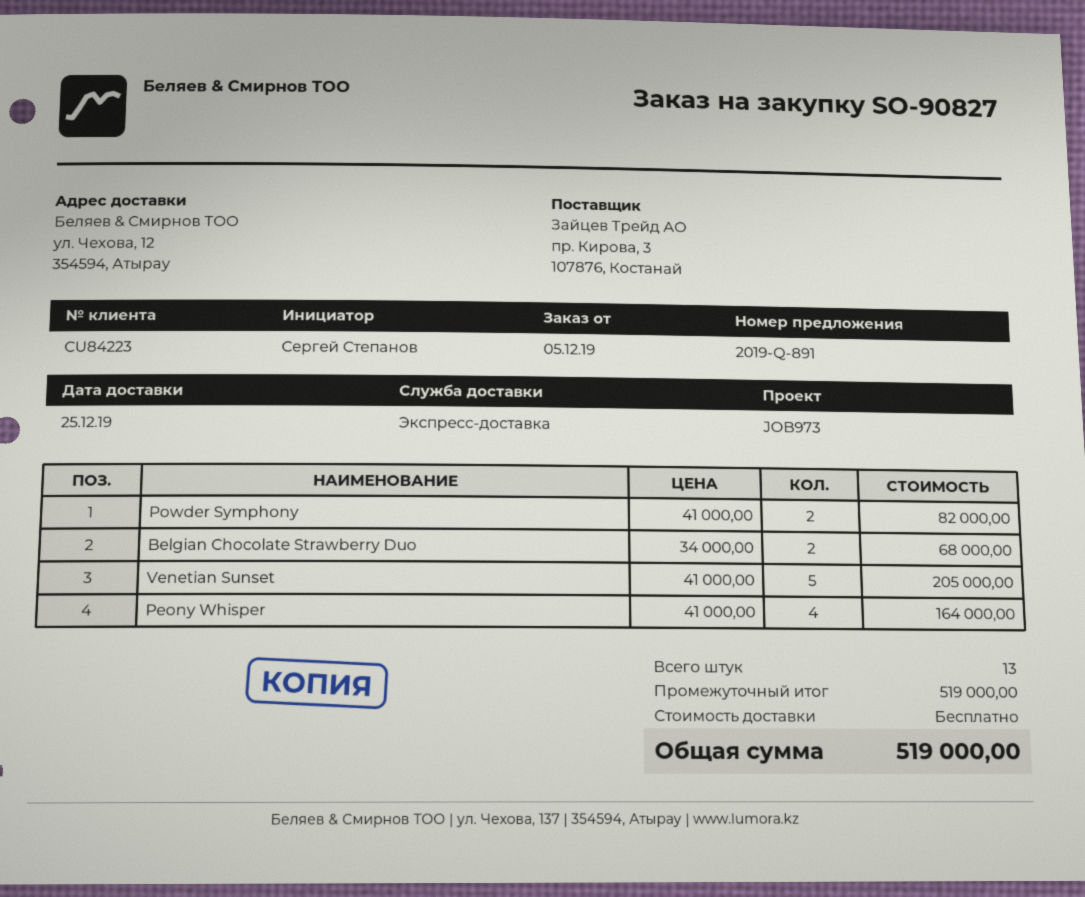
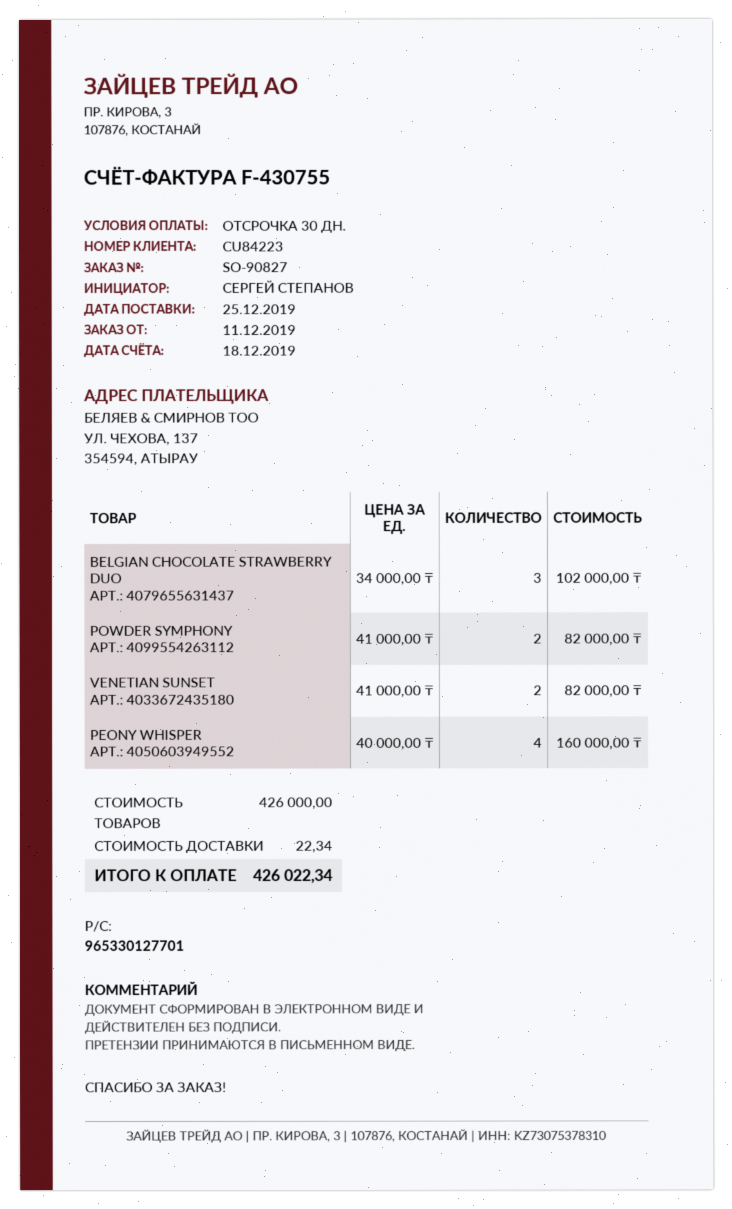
order date: 2019-12-05 -> 2019-12-11
Belgian Chocolate Strawberry Duo: 2 x 34000.00 = 68000.00 -> 3 x 34000.00 = 102000.00
Venetian Sunset: 5 x 41000.00 = 205000.00 -> 2 x 41000.00 = 82000.00
Peony Whisper: 4 x 41000.00 = 164000.00 -> 4 x 40000.00 = 160000.00
subtotal: 519000.00 -> 426000.00
shipping: 0.00 -> 22.34
total: 519000.00 -> 426022.34

